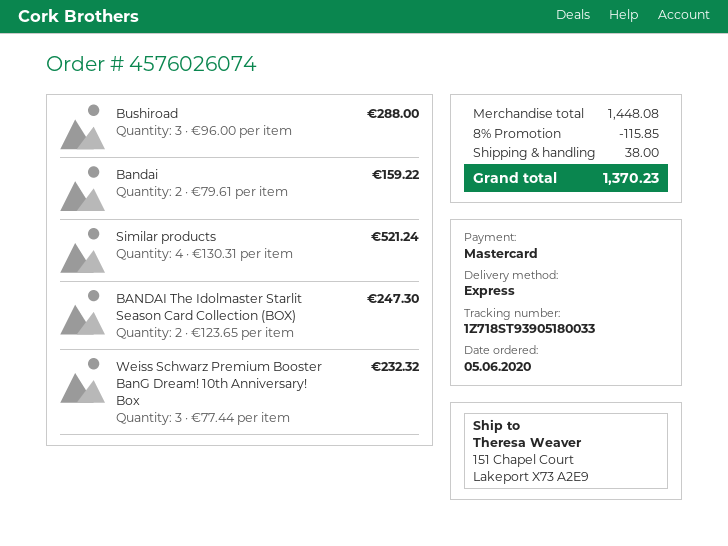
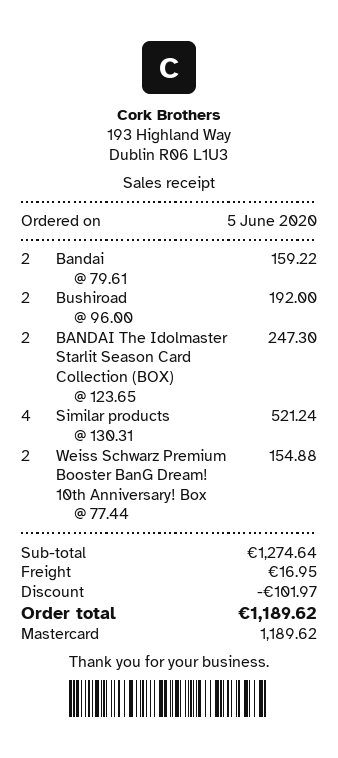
Bushiroad: 3 x 96.00 = 288.00 -> 2 x 96.00 = 192.00
Weiss Schwarz Premium Booster BanG Dream! 10th Anniversary! Box: 3 x 77.44 = 232.32 -> 2 x 77.44 = 154.88
subtotal: 1448.08 -> 1274.64
discount: 115.85 -> 101.97
shipping: 38.00 -> 16.95
total: 1370.23 -> 1189.62

